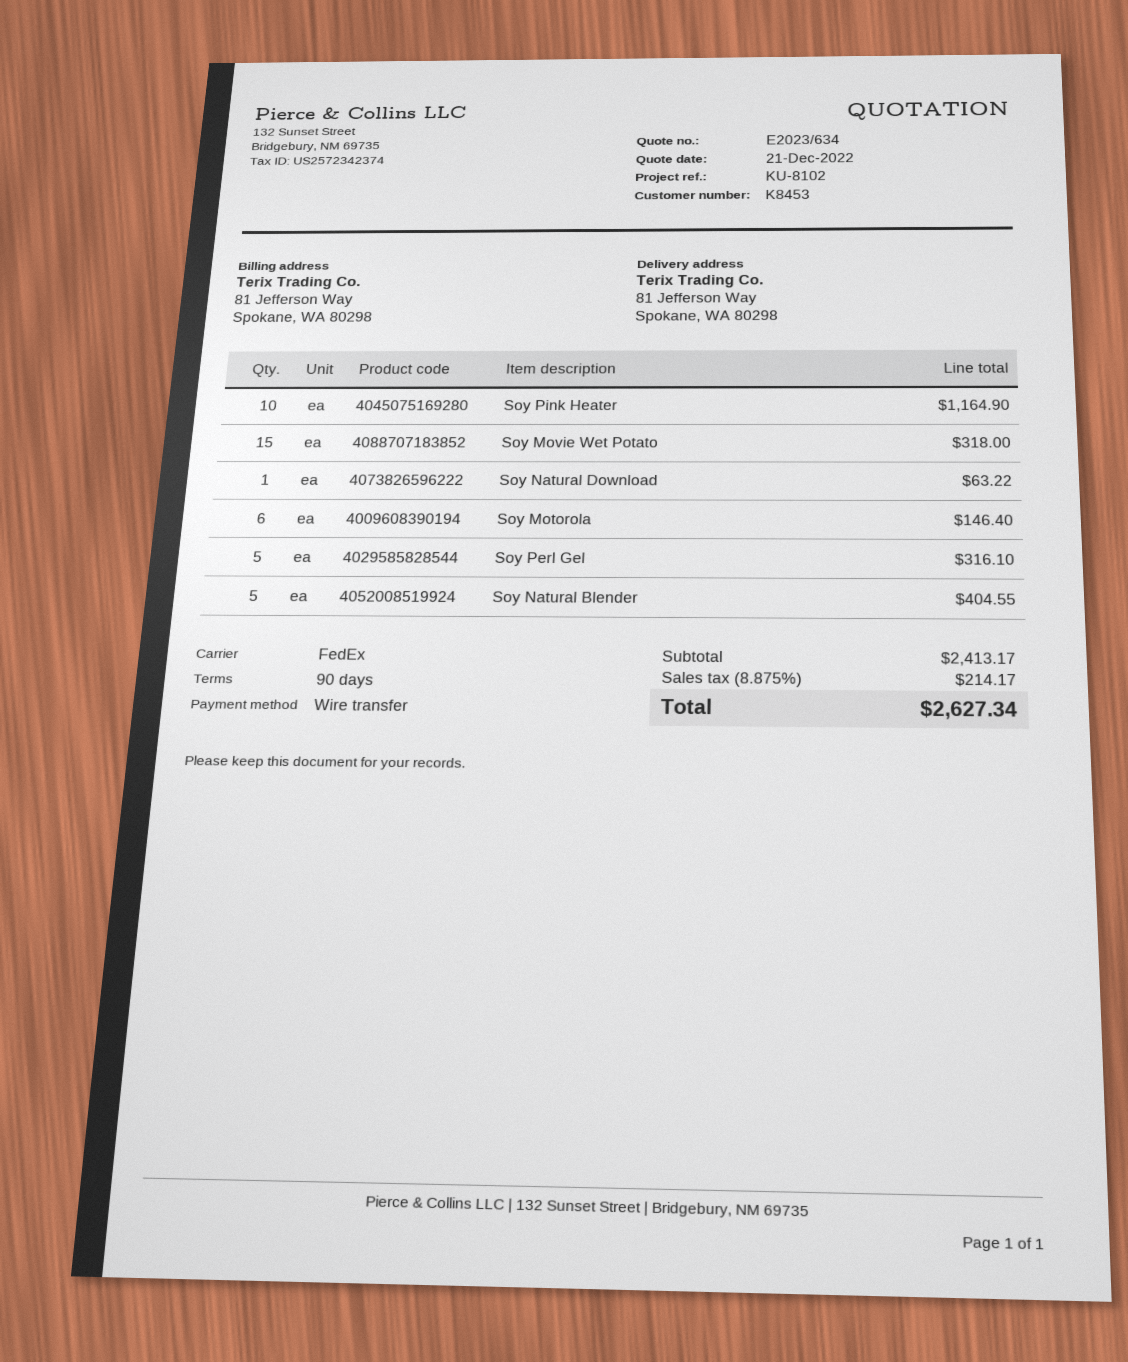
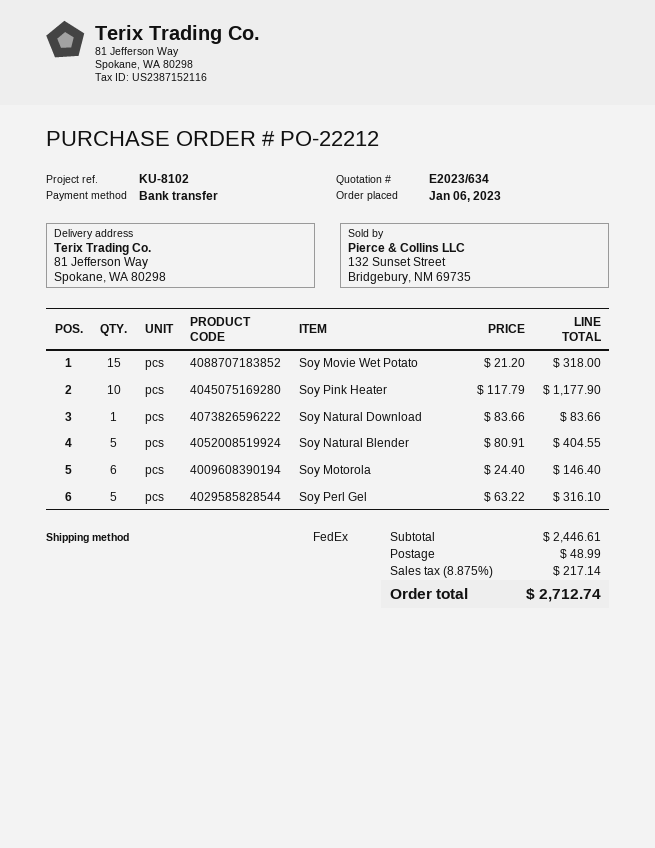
Soy Pink Heater: 10 for 1164.90 -> 10 for 1177.90
Soy Natural Download: 1 for 63.22 -> 1 for 83.66
subtotal: 2413.17 -> 2446.61
shipping: none -> 48.99
tax: 8.875% = 214.17 -> 8.875% = 217.14
total: 2627.34 -> 2712.74

